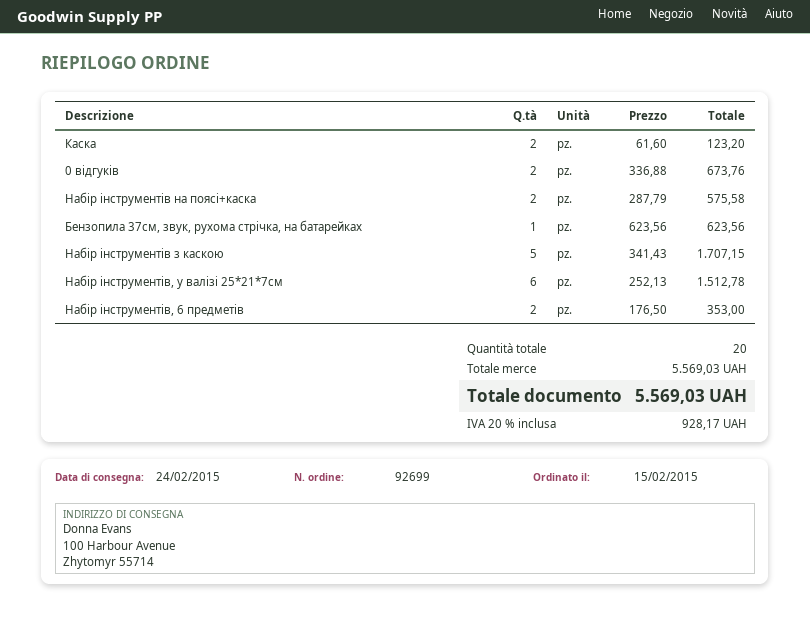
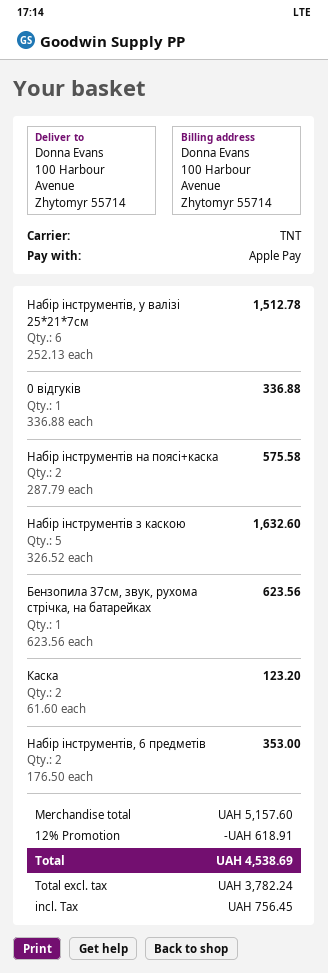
0 відгуків: 2 x 336.88 = 673.76 -> 1 x 336.88 = 336.88
Набір інструментів з каскою: 5 x 341.43 = 1707.15 -> 5 x 326.52 = 1632.60
subtotal: 5569.03 -> 5157.60
discount: none -> 12% = 618.91
tax: 928.17 -> 756.45
total: 5569.03 -> 4538.69

